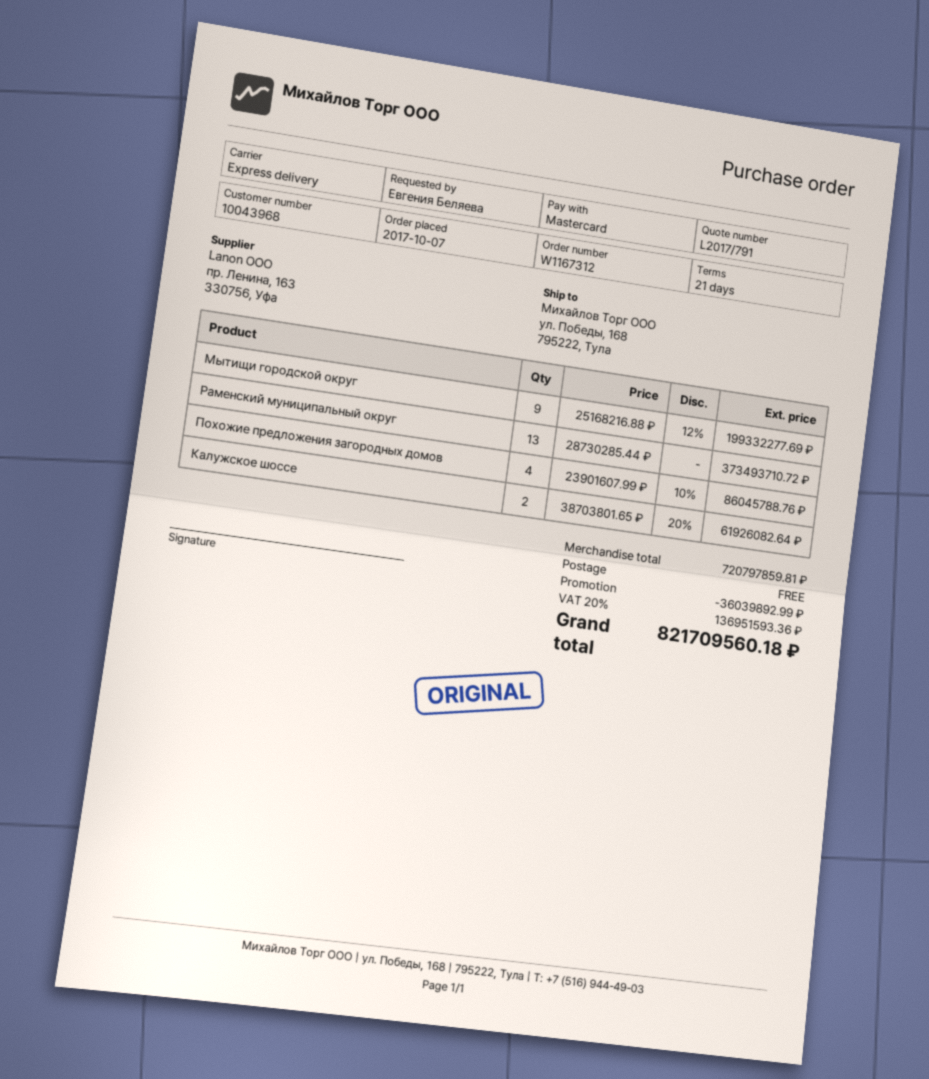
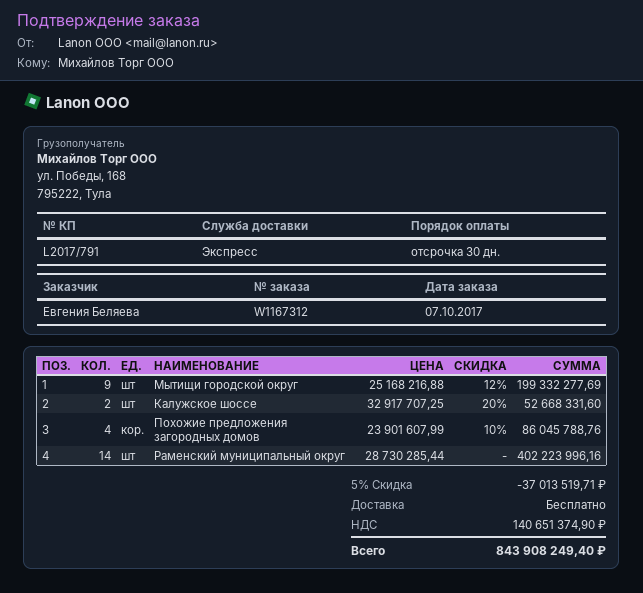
payment terms: 21 days -> 30 days
Раменский муниципальный округ: 13 x 28730285.44 = 373493710.72 -> 14 x 28730285.44 = 402223996.16
Калужское шоссе: 2 x 38703801.65 - 20% = 61926082.64 -> 2 x 32917707.25 - 20% = 52668331.60
discount: 36039892.99 -> 37013519.71
tax: 136951593.36 -> 140651374.90
total: 821709560.18 -> 843908249.40

